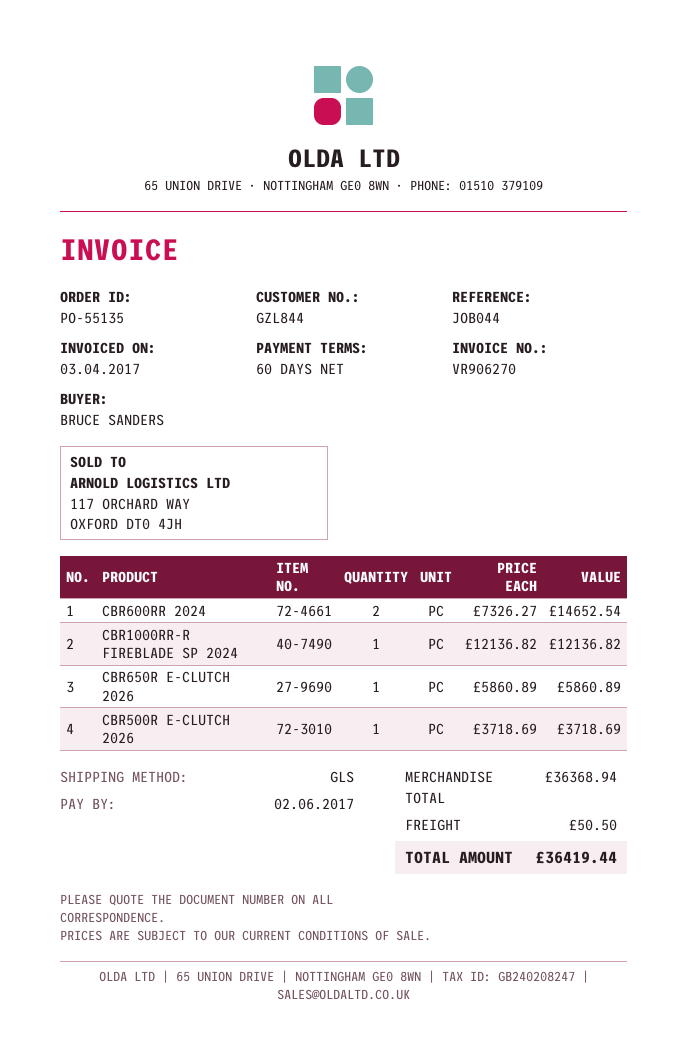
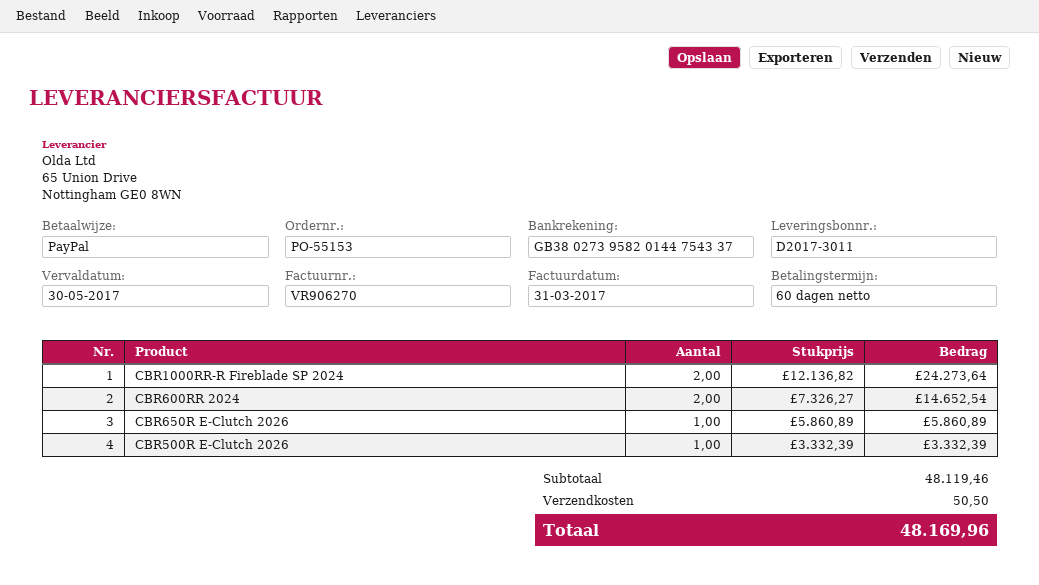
order number: PO-55135 -> PO-55153
invoice date: 2017-04-03 -> 2017-03-31
due date: 2017-06-02 -> 2017-05-30
CBR1000RR-R FIREBLADE SP 2024: 1 x 12136.82 = 12136.82 -> 2 x 12136.82 = 24273.64
CBR500R E-CLUTCH 2026: 1 x 3718.69 = 3718.69 -> 1 x 3332.39 = 3332.39
subtotal: 36368.94 -> 48119.46
total: 36419.44 -> 48169.96

